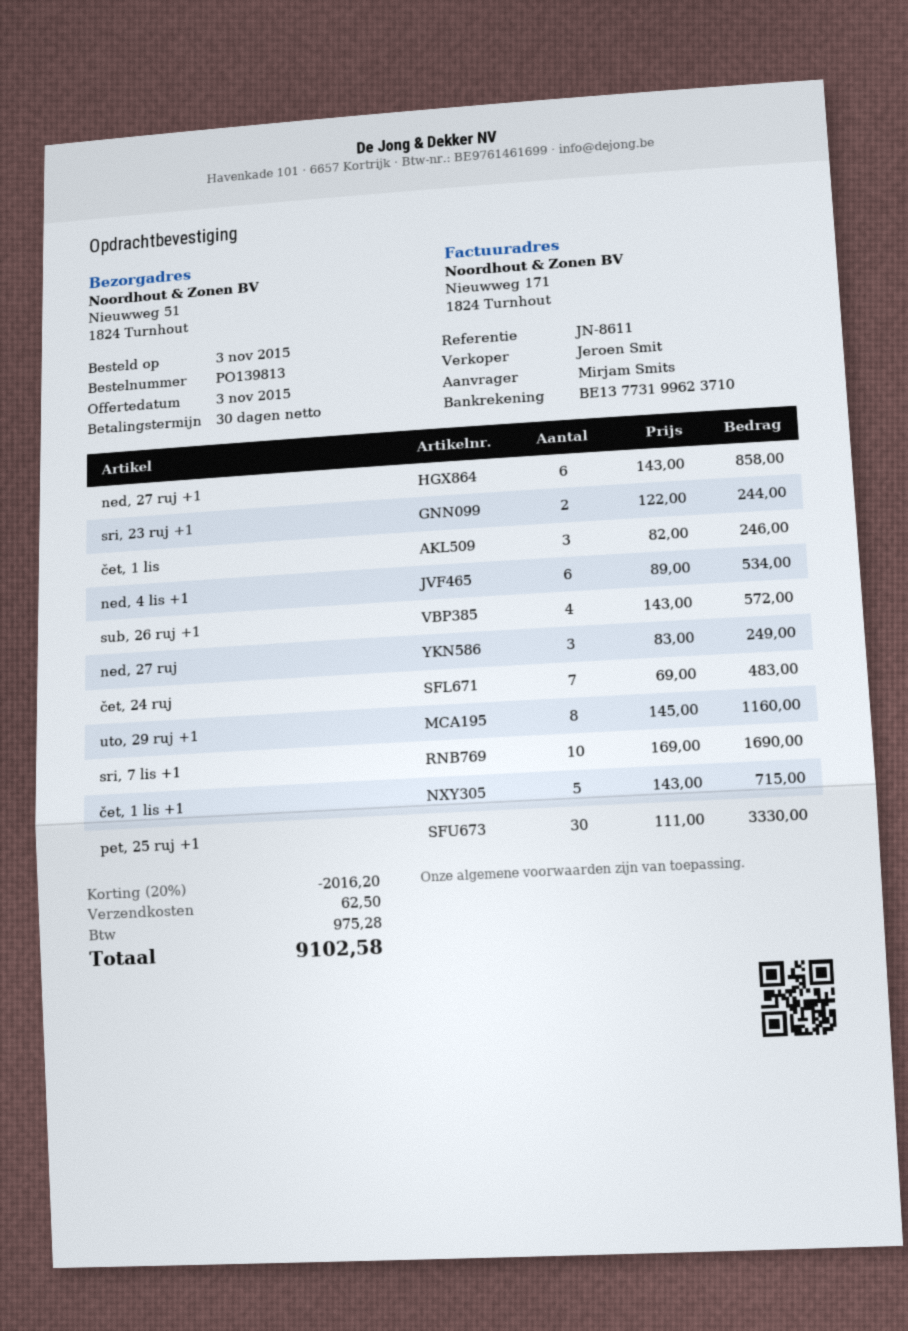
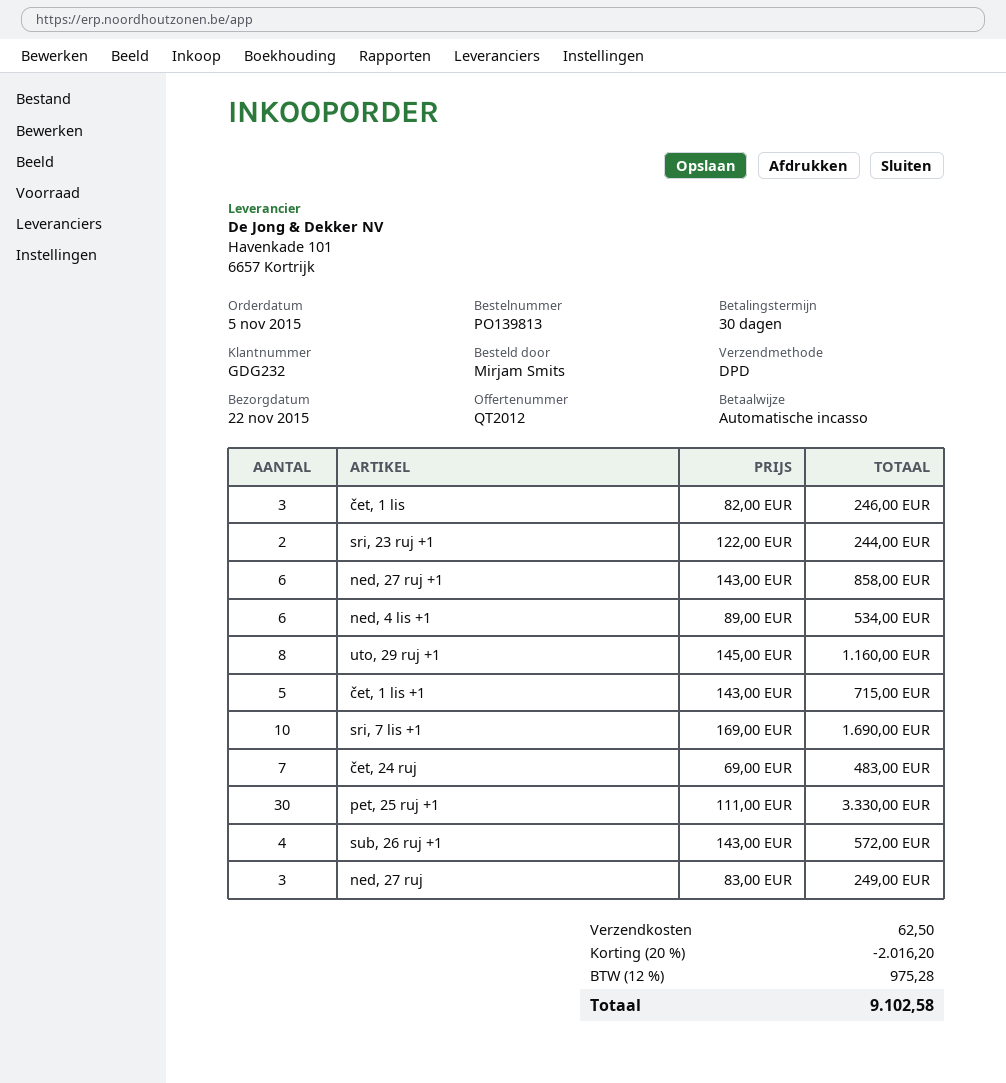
order date: 2015-11-03 -> 2015-11-05

